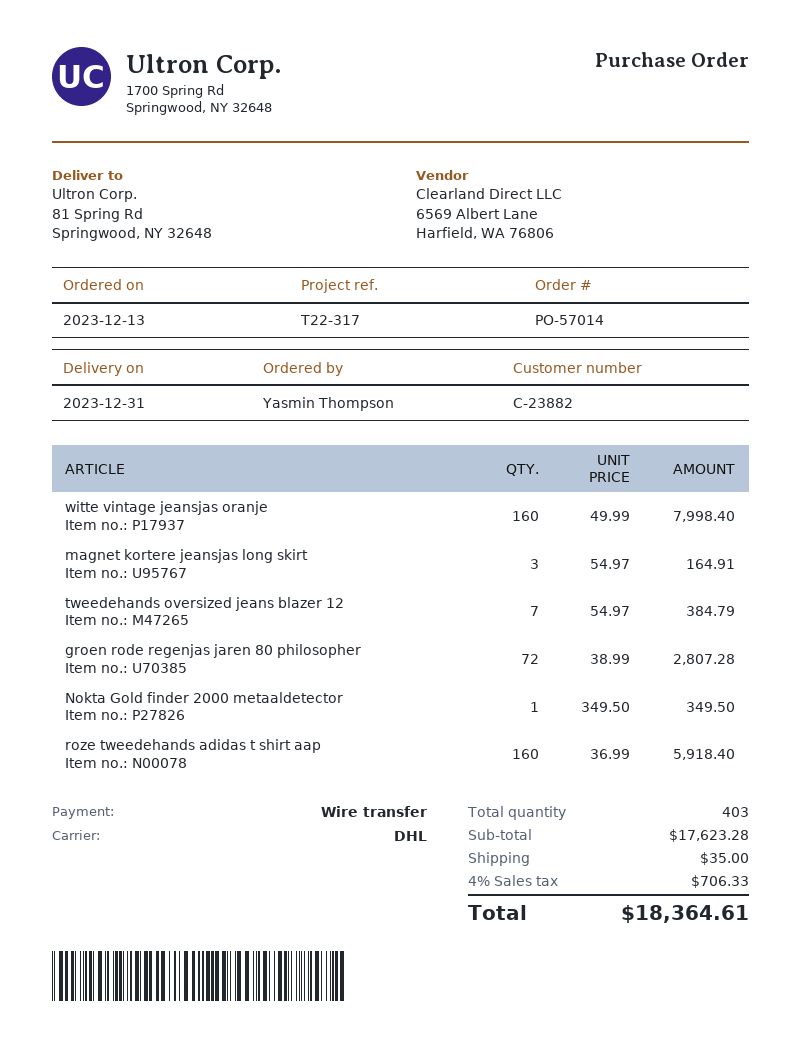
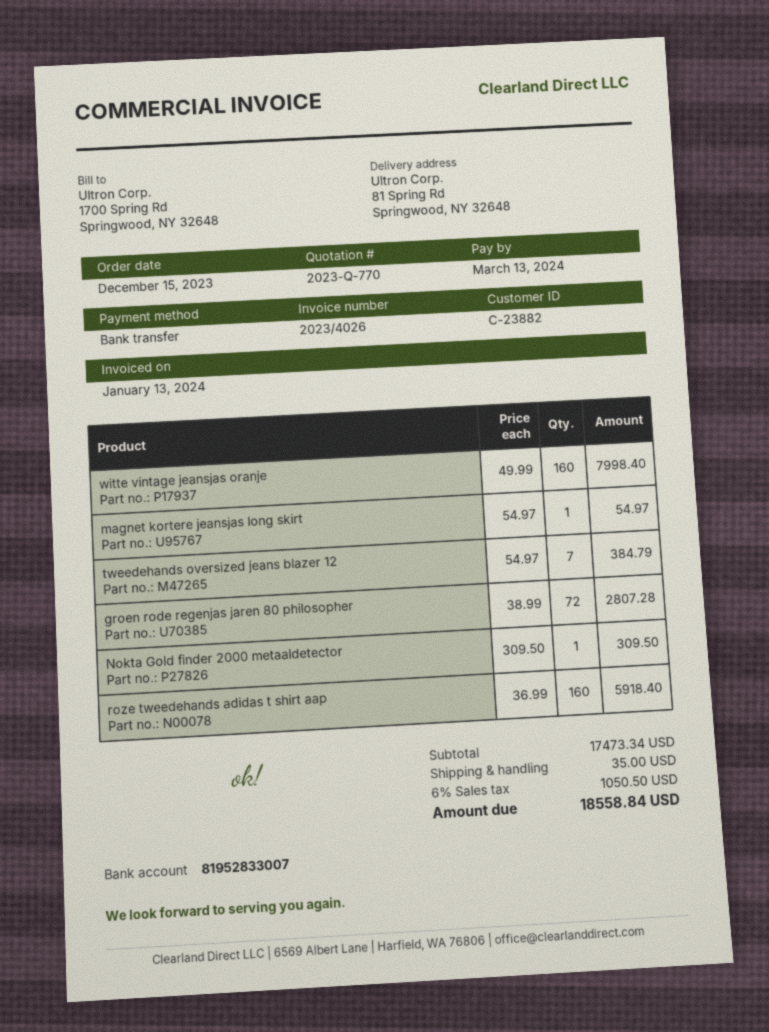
order date: 2023-12-13 -> 2023-12-15
magnet kortere jeansjas long skirt: 3 x 54.97 = 164.91 -> 1 x 54.97 = 54.97
Nokta Gold finder 2000 metaaldetector: 1 x 349.50 = 349.50 -> 1 x 309.50 = 309.50
subtotal: 17623.28 -> 17473.34
tax: 4% = 706.33 -> 6% = 1050.50
total: 18364.61 -> 18558.84

